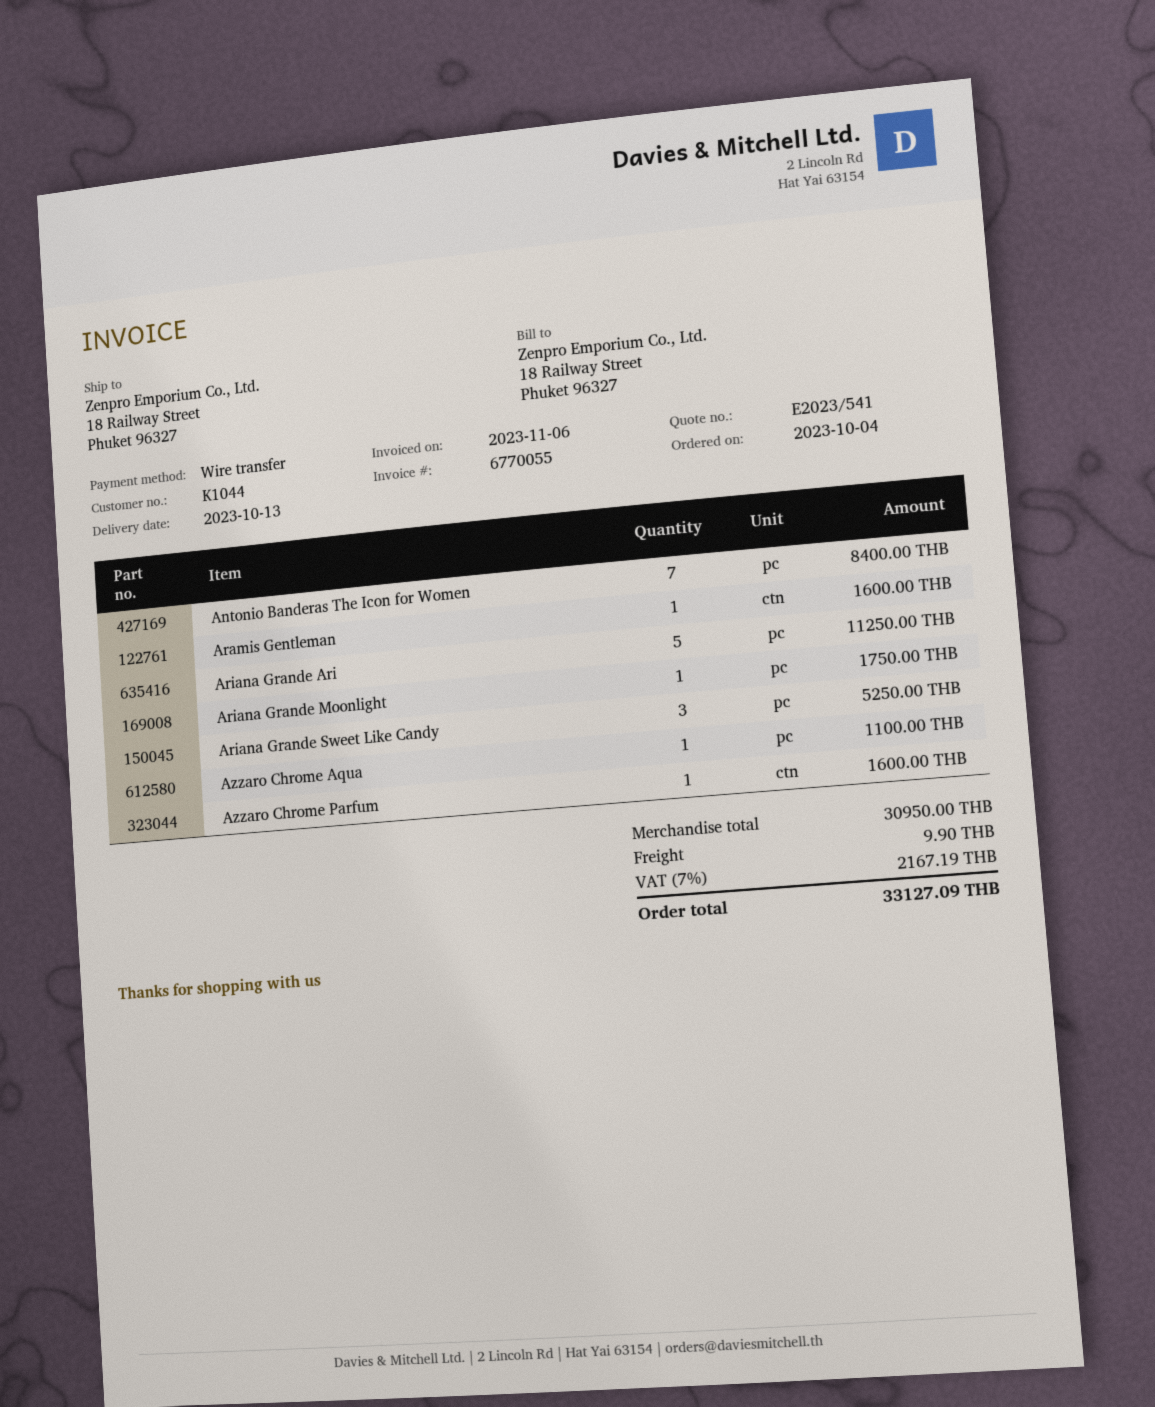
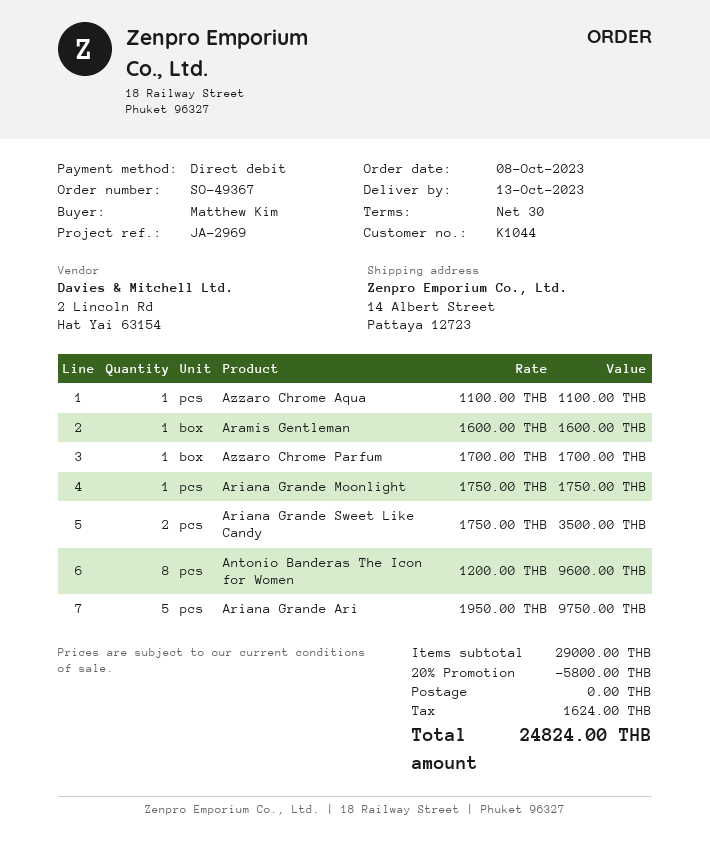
order date: 2023-10-04 -> 2023-10-08
payment method: bank transfer -> direct debit
ship to: 18 Railway Street, Phuket 96327 -> 14 Albert Street, Pattaya 12723
Antonio Banderas The Icon for Women: 7 for 8400.00 -> 8 for 9600.00
Ariana Grande Ari: 5 for 11250.00 -> 5 for 9750.00
Ariana Grande Sweet Like Candy: 3 for 5250.00 -> 2 for 3500.00
Azzaro Chrome Parfum: 1 for 1600.00 -> 1 for 1700.00
subtotal: 30950.00 -> 29000.00
discount: none -> 20% = 5800.00
shipping: 9.90 -> 0.00
tax: 2167.19 -> 1624.00
total: 33127.09 -> 24824.00

